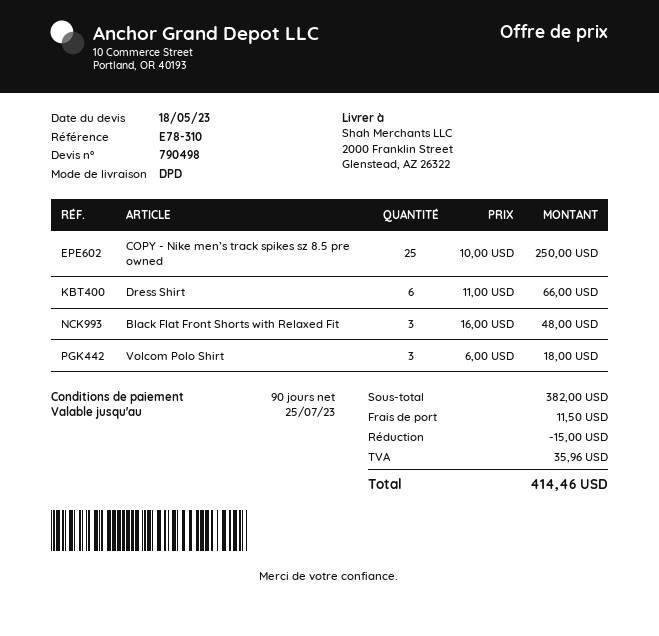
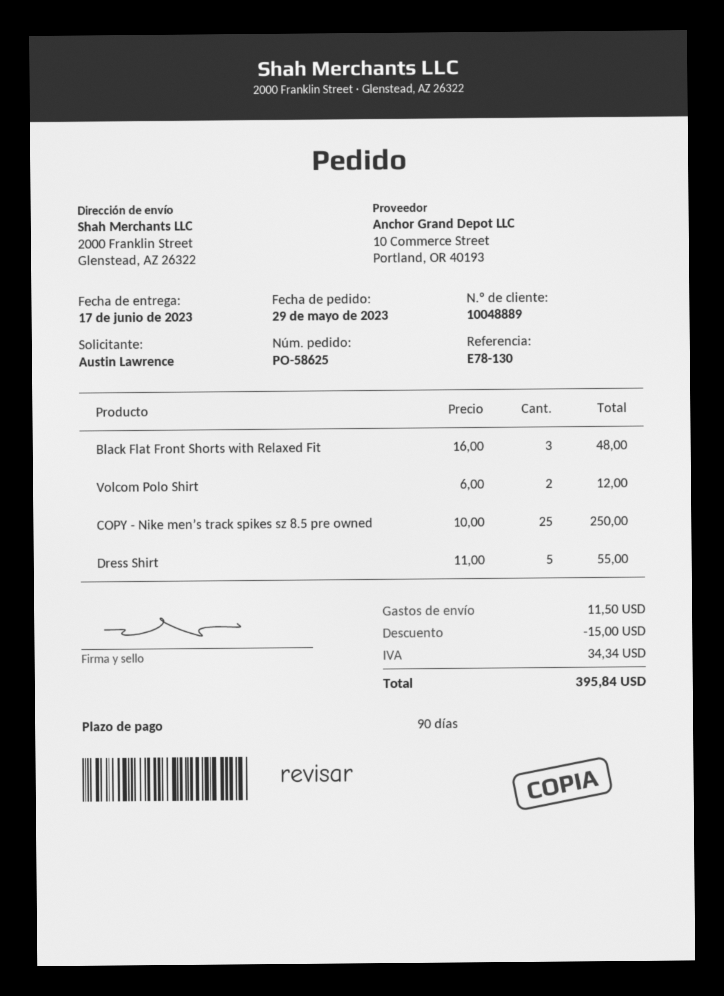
reference: E78-310 -> E78-130
Dress Shirt: 6 x 11.00 = 66.00 -> 5 x 11.00 = 55.00
Volcom Polo Shirt: 3 x 6.00 = 18.00 -> 2 x 6.00 = 12.00
tax: 35.96 -> 34.34
total: 414.46 -> 395.84

